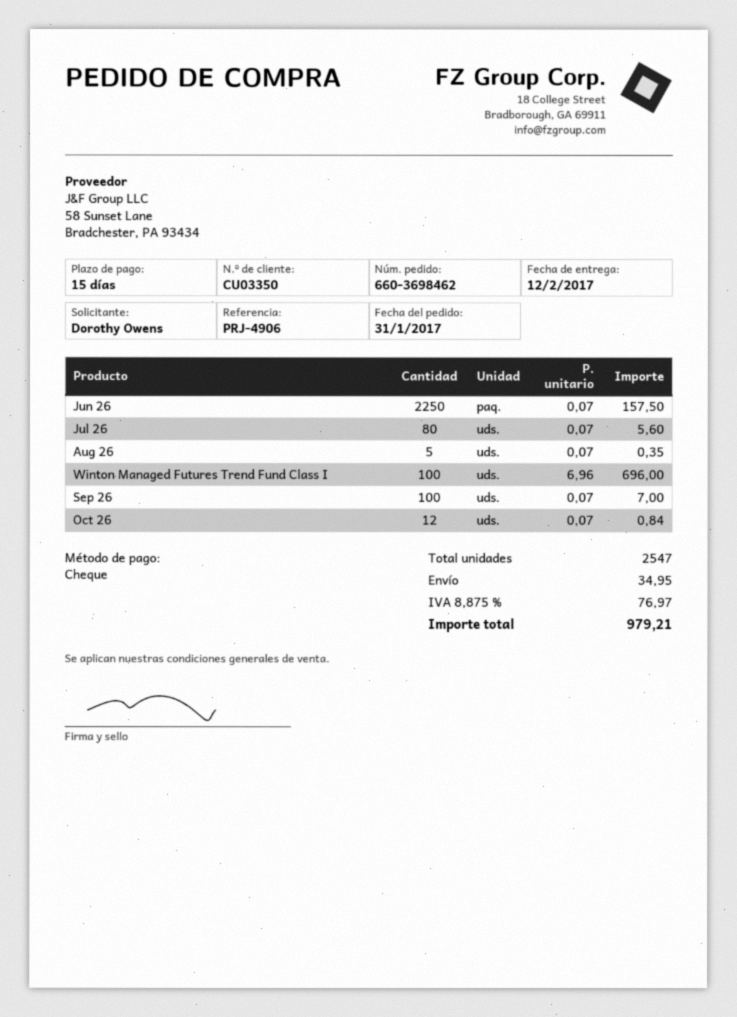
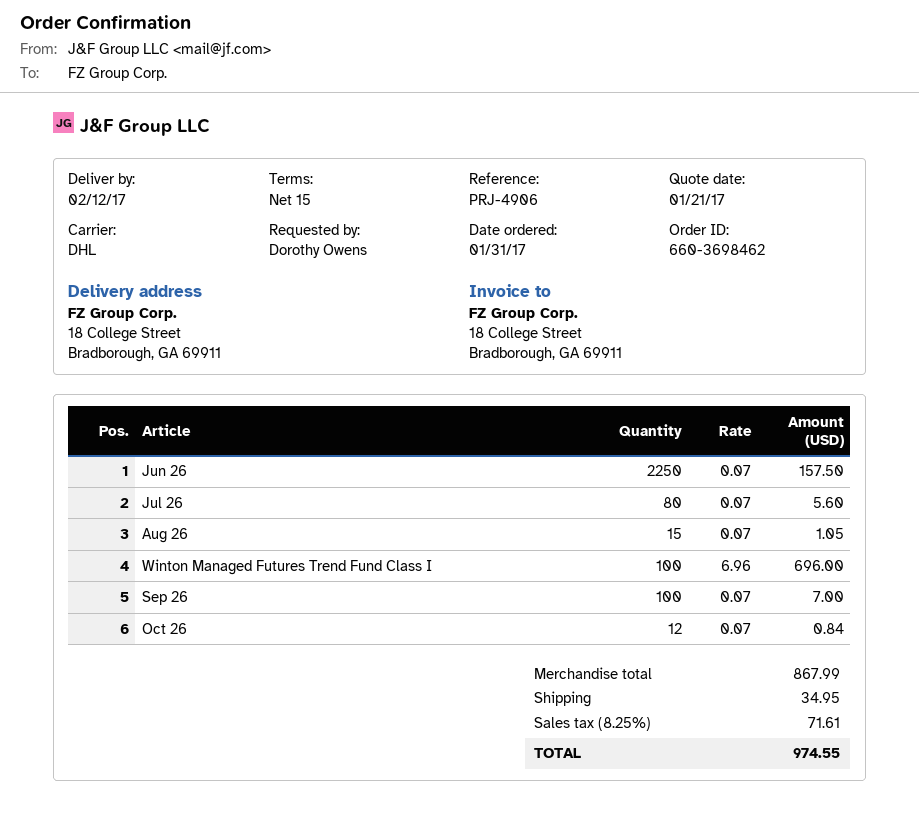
Aug 26: 5 x 0.07 = 0.35 -> 15 x 0.07 = 1.05
tax: 8.875% = 76.97 -> 8.25% = 71.61
total: 979.21 -> 974.55

